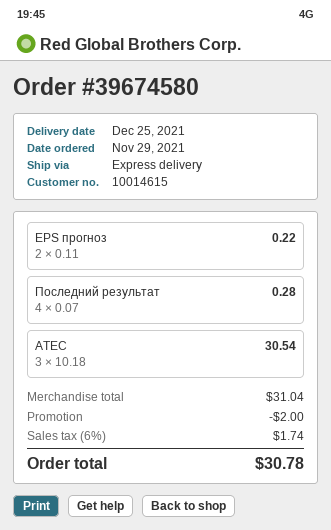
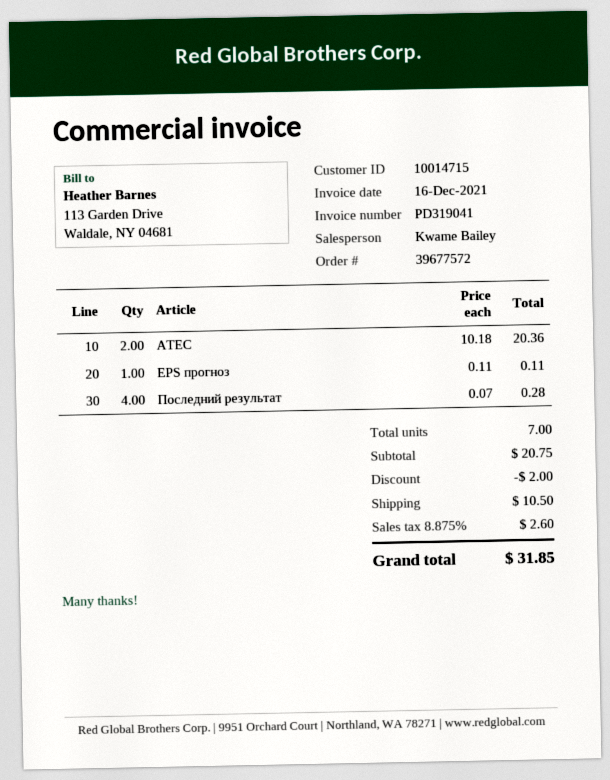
order number: 39674580 -> 39677572
customer number: 10014615 -> 10014715
EPS прогноз: 2 x 0.11 = 0.22 -> 1 x 0.11 = 0.11
ATEC: 3 x 10.18 = 30.54 -> 2 x 10.18 = 20.36
subtotal: 31.04 -> 20.75
shipping: none -> 10.50
tax: 6% = 1.74 -> 8.875% = 2.60
total: 30.78 -> 31.85

